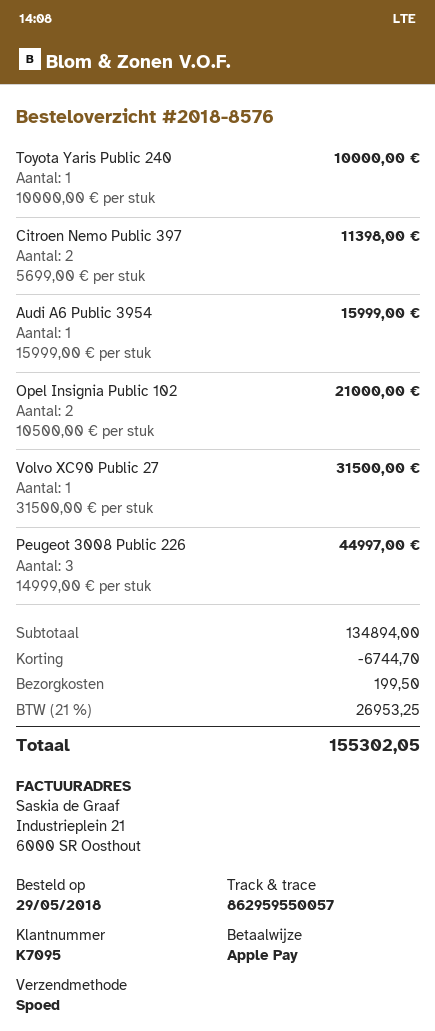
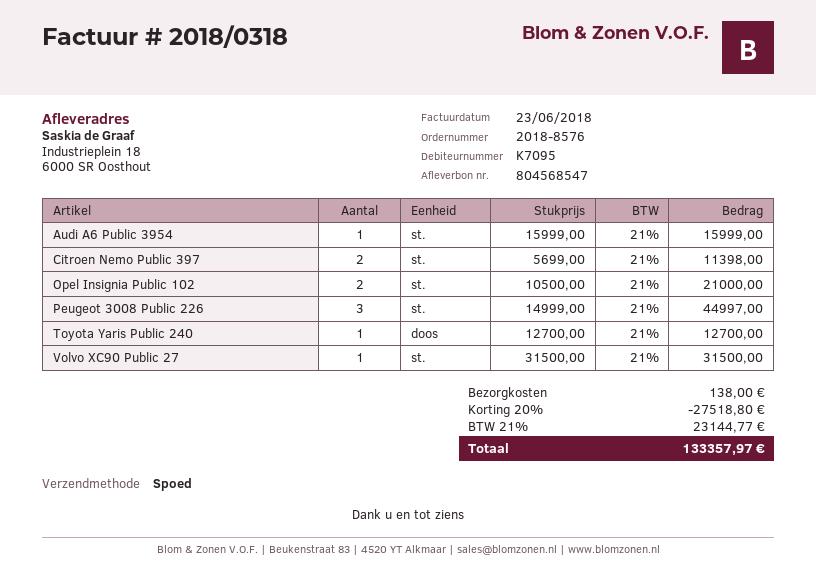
Toyota Yaris Public 240: 1 x 10000.00 = 10000.00 -> 1 x 12700.00 = 12700.00
discount: 6744.70 -> 27518.80
shipping: 199.50 -> 138.00
tax: 21% = 26953.25 -> 21% = 23144.77
total: 155302.05 -> 133357.97

